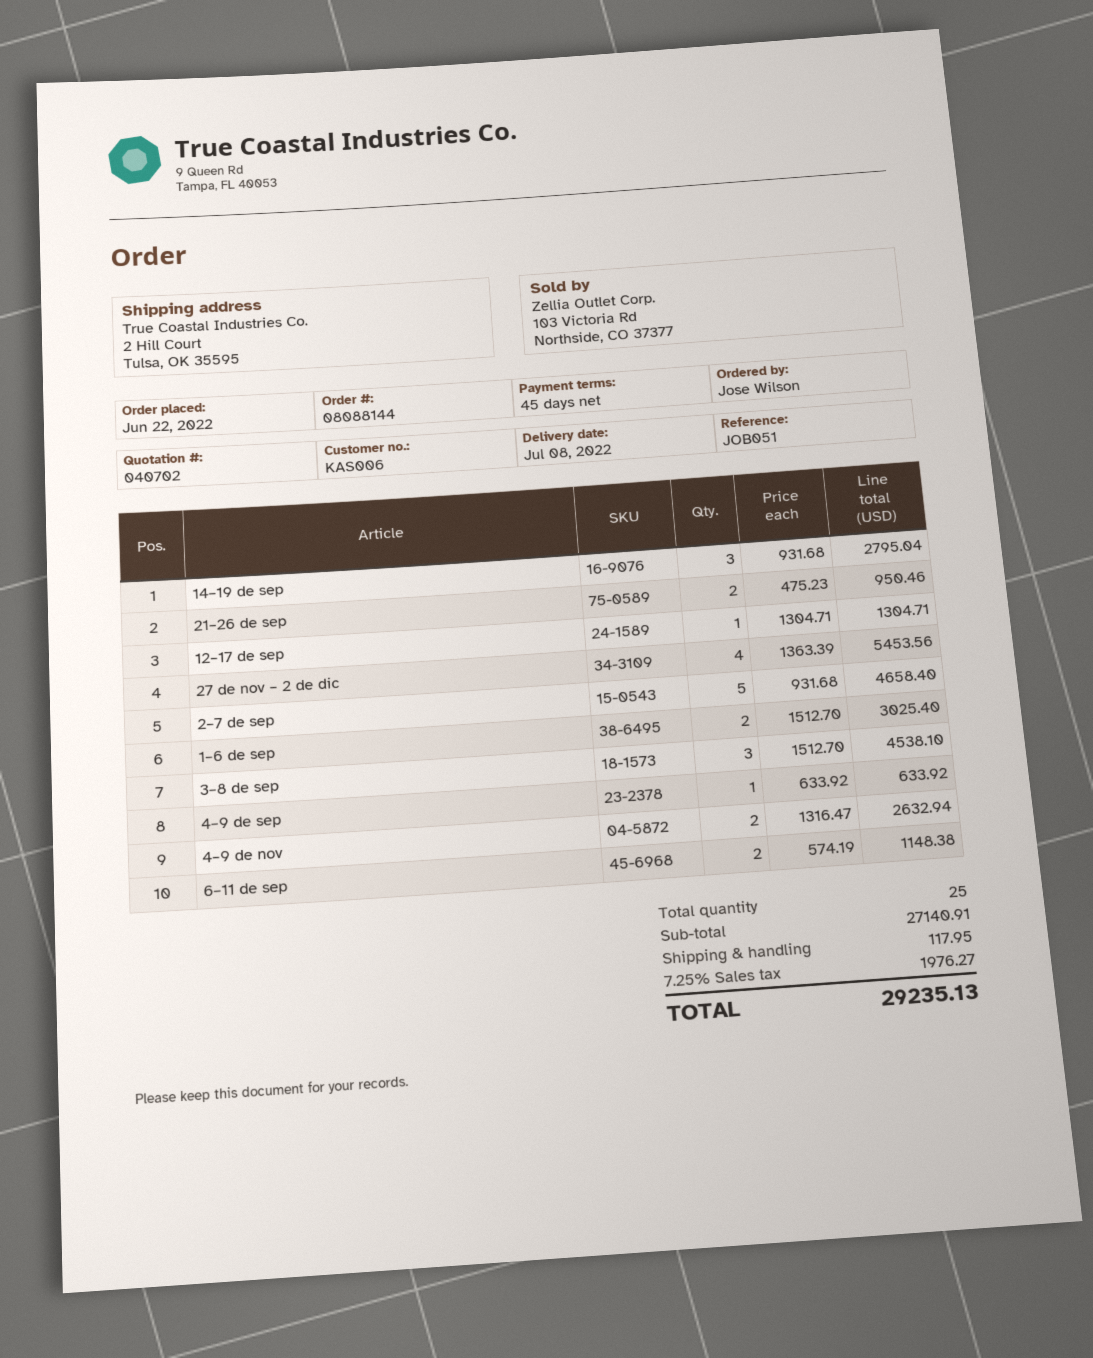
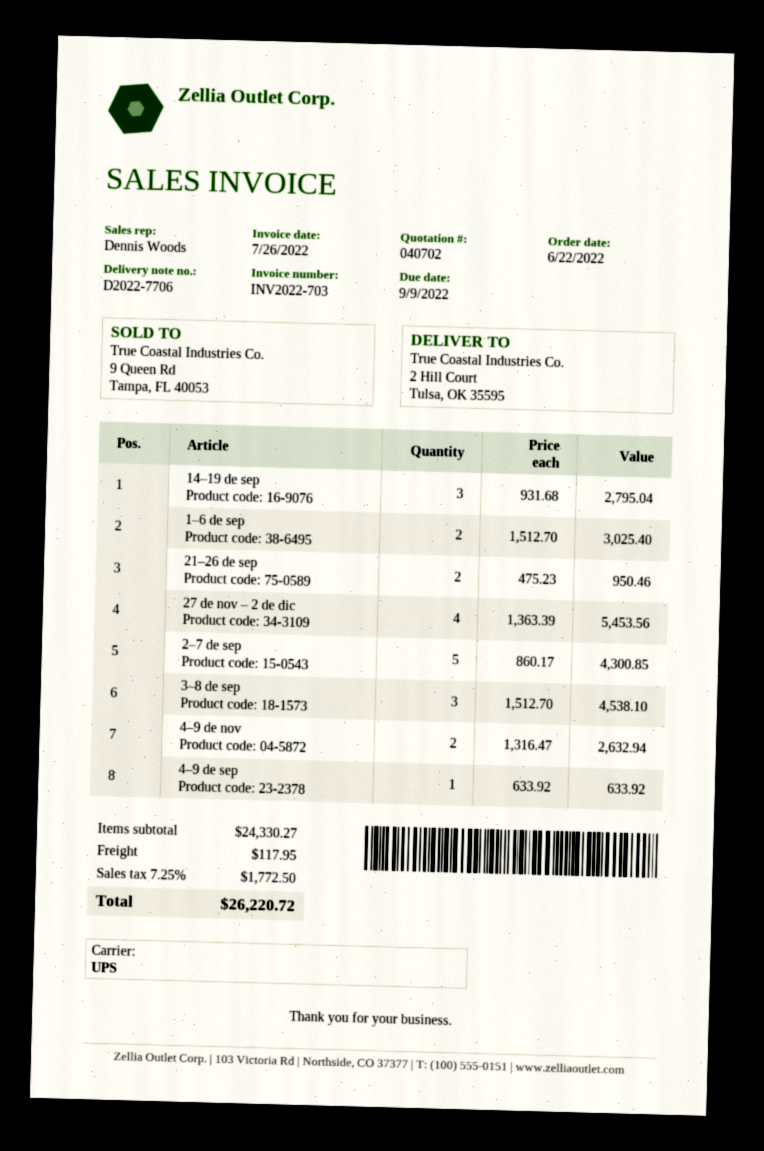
12–17 de sep: 1 x 1304.71 = 1304.71 -> none
2–7 de sep: 5 x 931.68 = 4658.40 -> 5 x 860.17 = 4300.85
6–11 de sep: 2 x 574.19 = 1148.38 -> none
subtotal: 27140.91 -> 24330.27
tax: 7.25% = 1976.27 -> 7.25% = 1772.50
total: 29235.13 -> 26220.72

